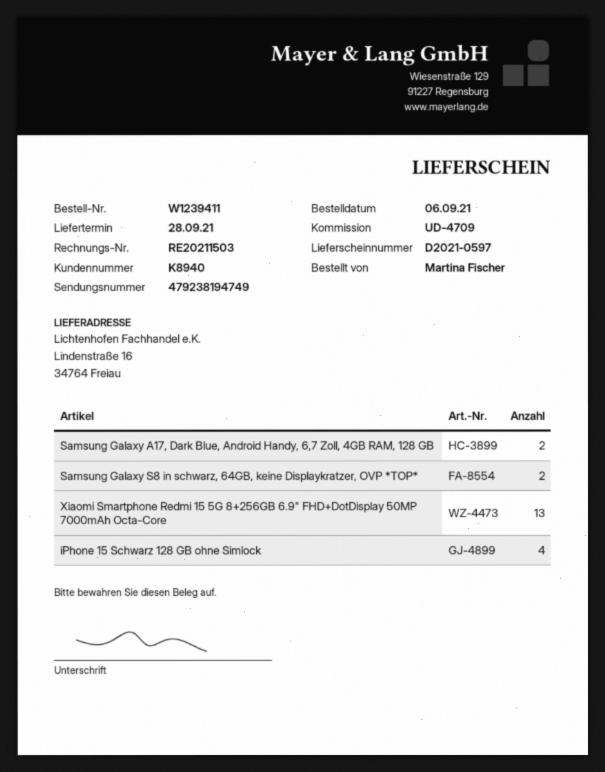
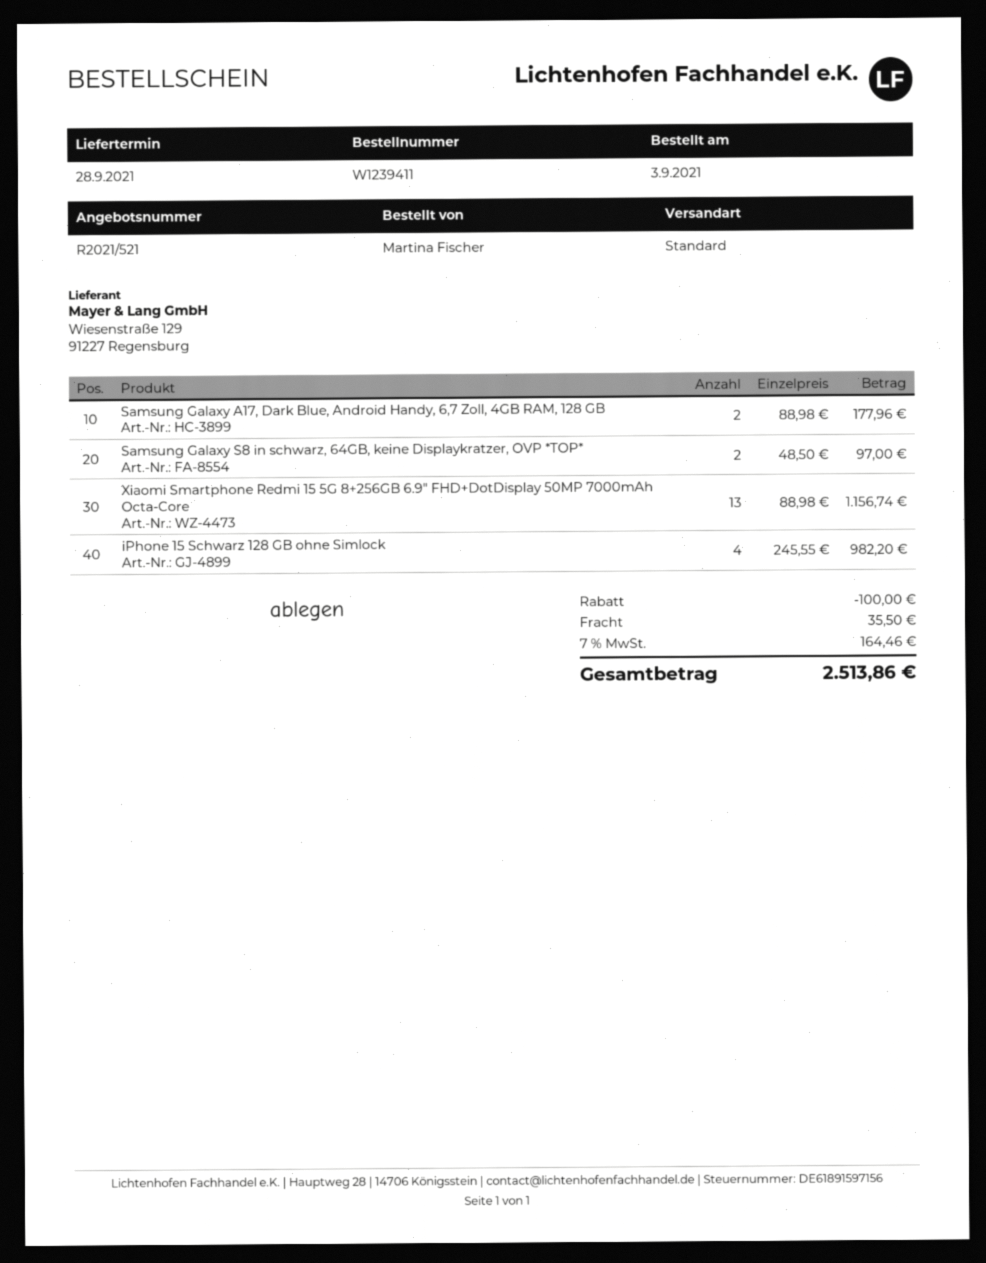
order date: 2021-09-06 -> 2021-09-03

